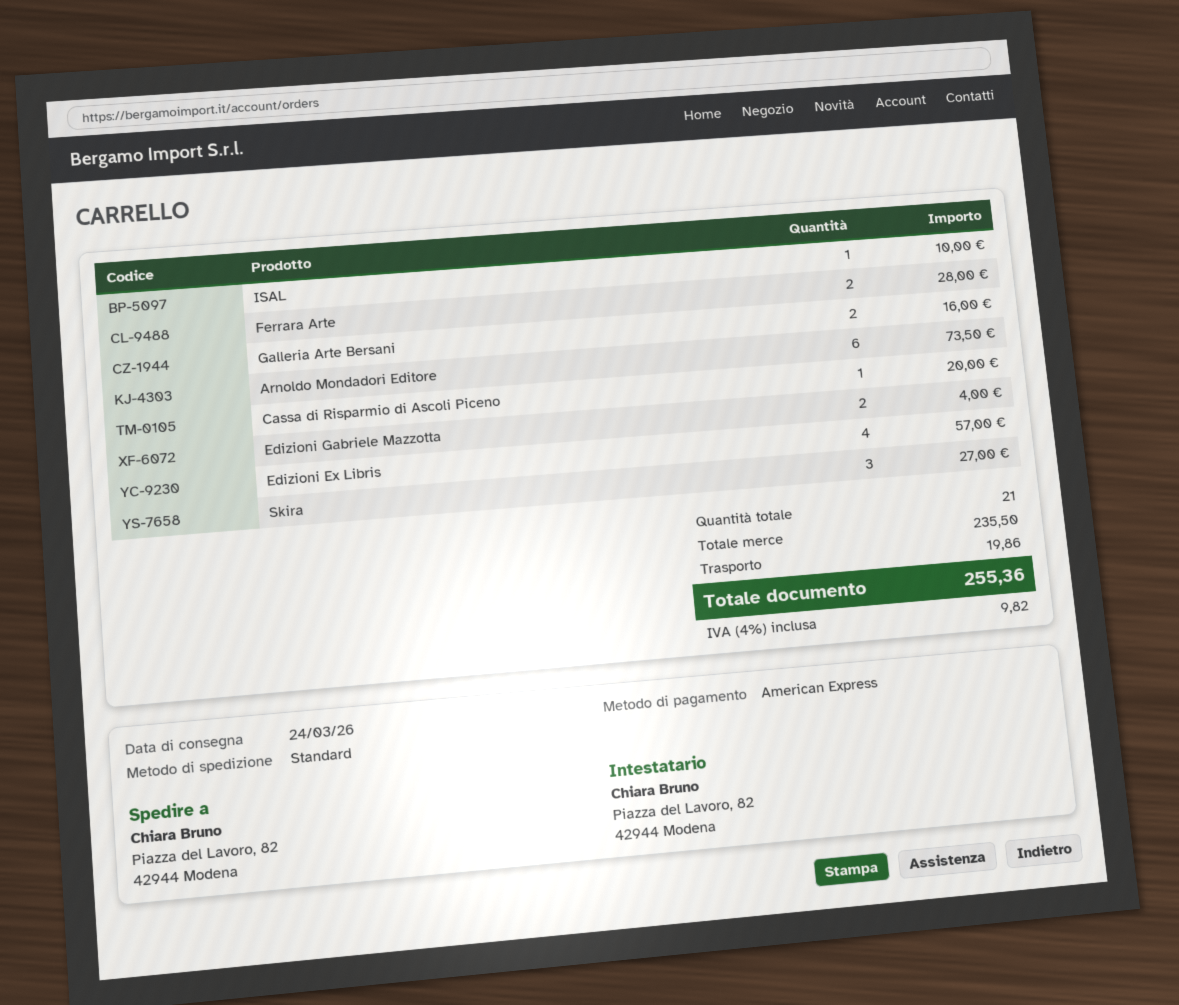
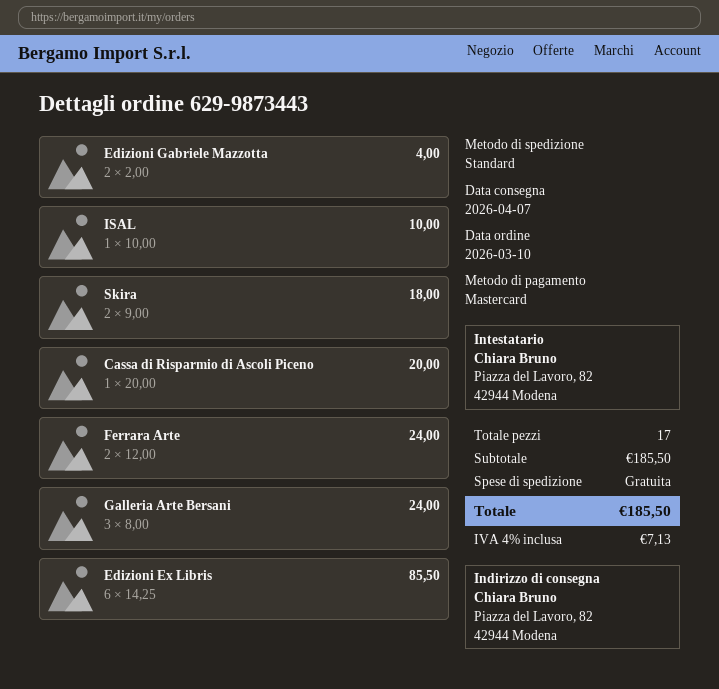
delivery date: 2026-03-24 -> 2026-04-07
payment method: American Express -> Mastercard
Ferrara Arte: 2 for 28.00 -> 2 for 24.00
Galleria Arte Bersani: 2 for 16.00 -> 3 for 24.00
Arnoldo Mondadori Editore: 6 for 73.50 -> none
Edizioni Ex Libris: 4 for 57.00 -> 6 for 85.50
Skira: 3 for 27.00 -> 2 for 18.00
total quantity: 21 -> 17
subtotal: 235.50 -> 185.50
shipping: 19.86 -> 0.00
tax: 4% = 9.82 -> 4% = 7.13
total: 255.36 -> 185.50

